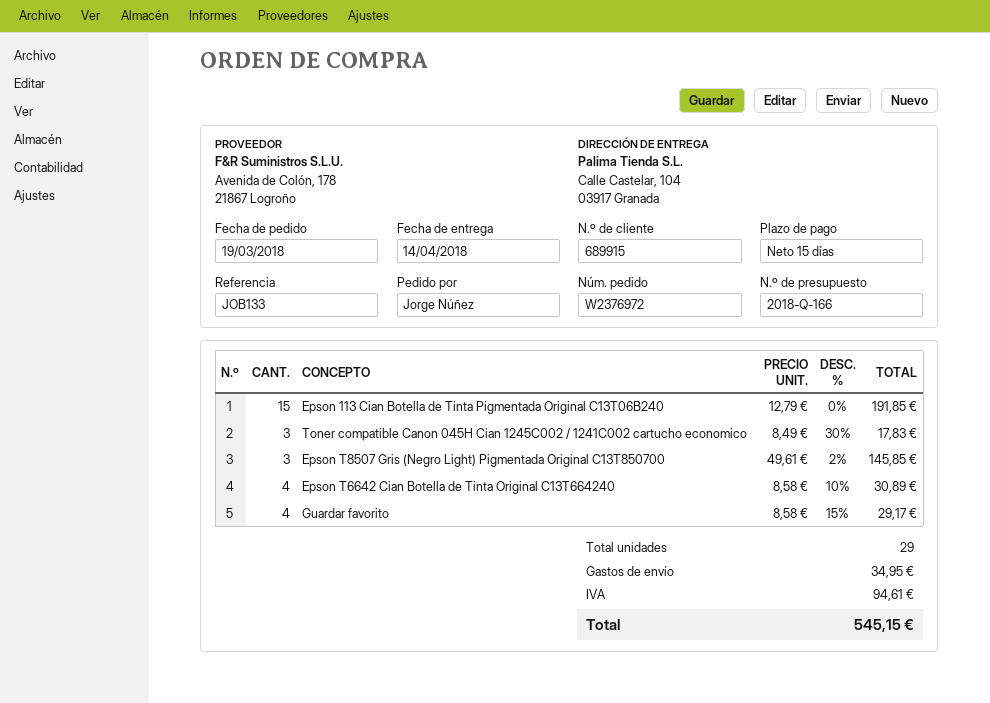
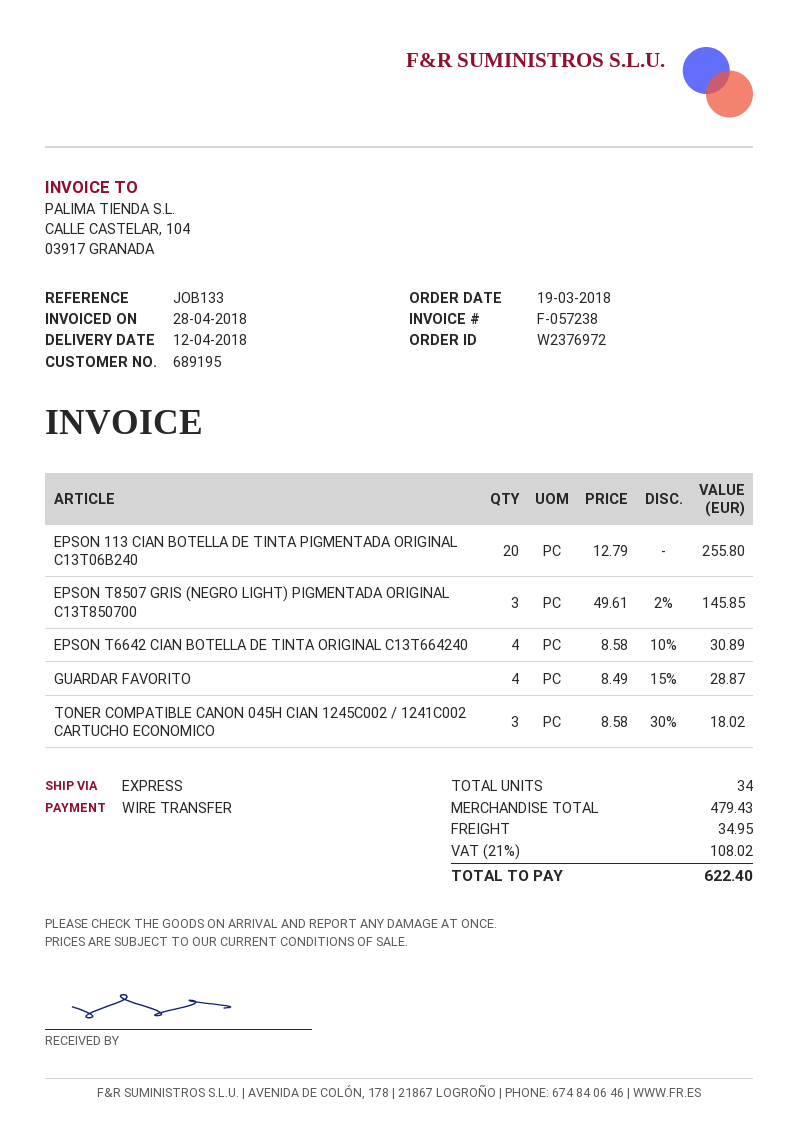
delivery date: 2018-04-14 -> 2018-04-12
customer number: 689915 -> 689195
Epson 113 Cian Botella de Tinta Pigmentada Original C13T06B240: 15 x 12.79 = 191.85 -> 20 x 12.79 = 255.80
Toner compatible Canon 045H Cian 1245C002 / 1241C002 cartucho economico: 3 x 8.49 - 30% = 17.83 -> 3 x 8.58 - 30% = 18.02
Guardar favorito: 4 x 8.58 - 15% = 29.17 -> 4 x 8.49 - 15% = 28.87
total quantity: 29 -> 34
tax: 94.61 -> 108.02
total: 545.15 -> 622.40

